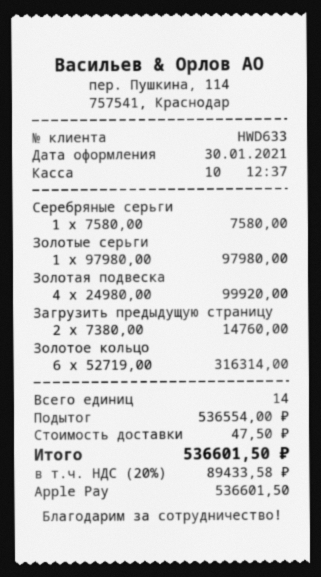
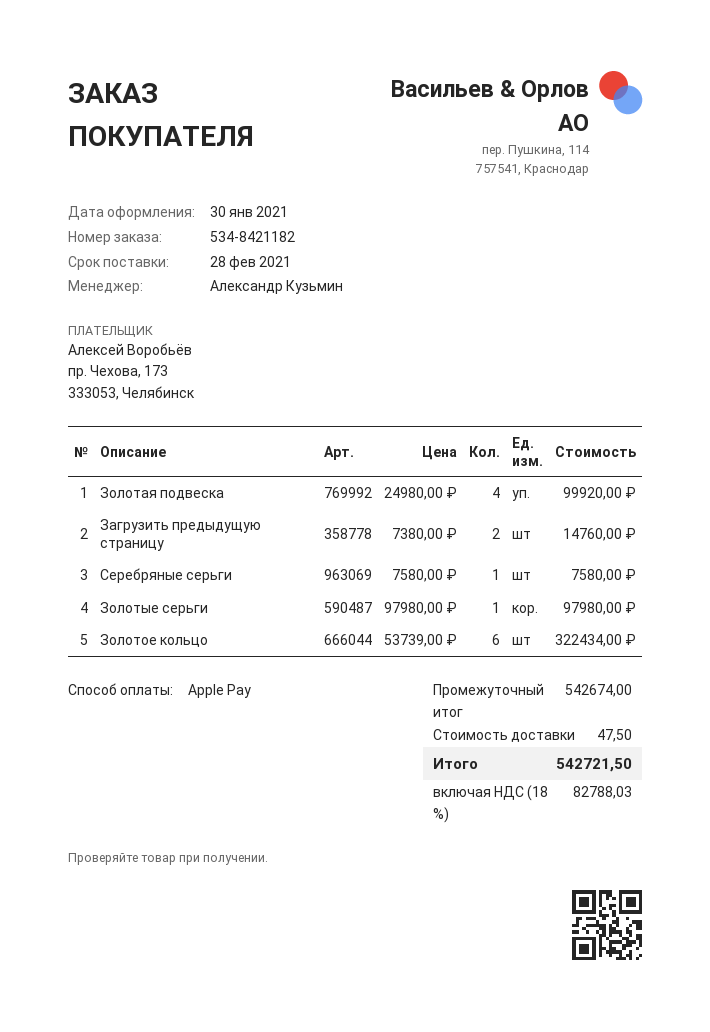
Золотое кольцо: 6 x 52719.00 = 316314.00 -> 6 x 53739.00 = 322434.00
subtotal: 536554.00 -> 542674.00
tax: 20% = 89433.58 -> 18% = 82788.03
total: 536601.50 -> 542721.50

